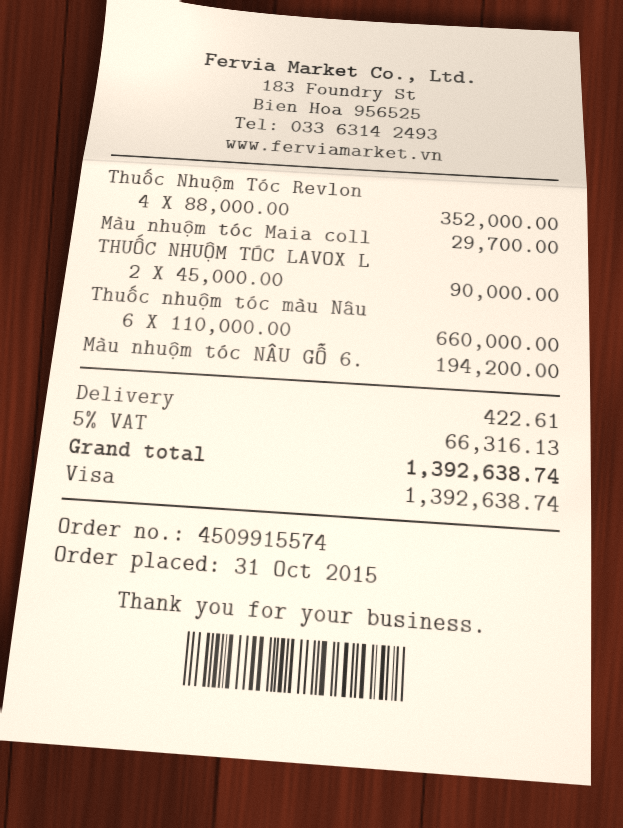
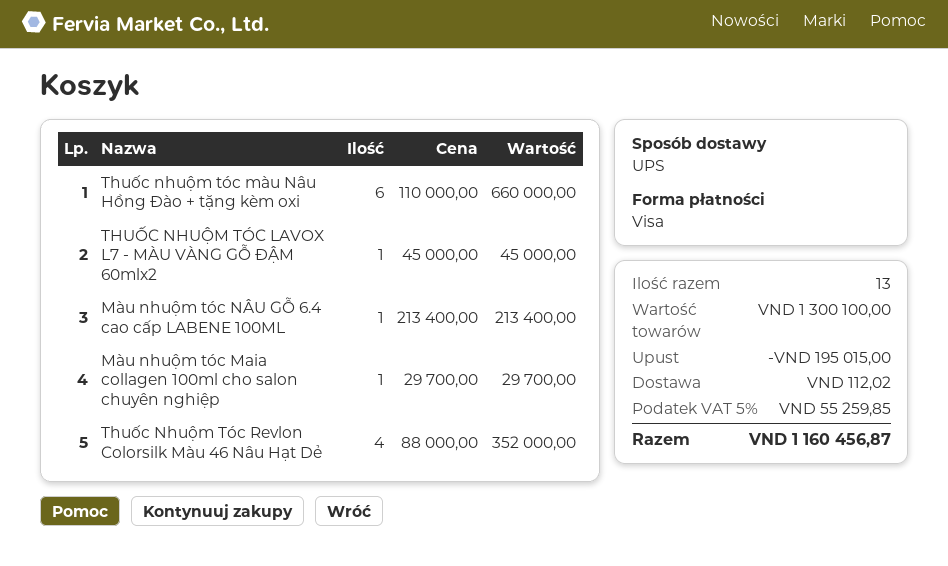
THUỐC NHUỘM TÓC LAVOX L: 2 x 45000.00 = 90000.00 -> 1 x 45000.00 = 45000.00
Màu nhuộm tóc NÂU GỖ 6.: 1 x 194200.00 = 194200.00 -> 1 x 213400.00 = 213400.00
discount: none -> 195015.00
shipping: 422.61 -> 112.02
tax: 5% = 66316.13 -> 5% = 55259.85
total: 1392638.74 -> 1160456.87

